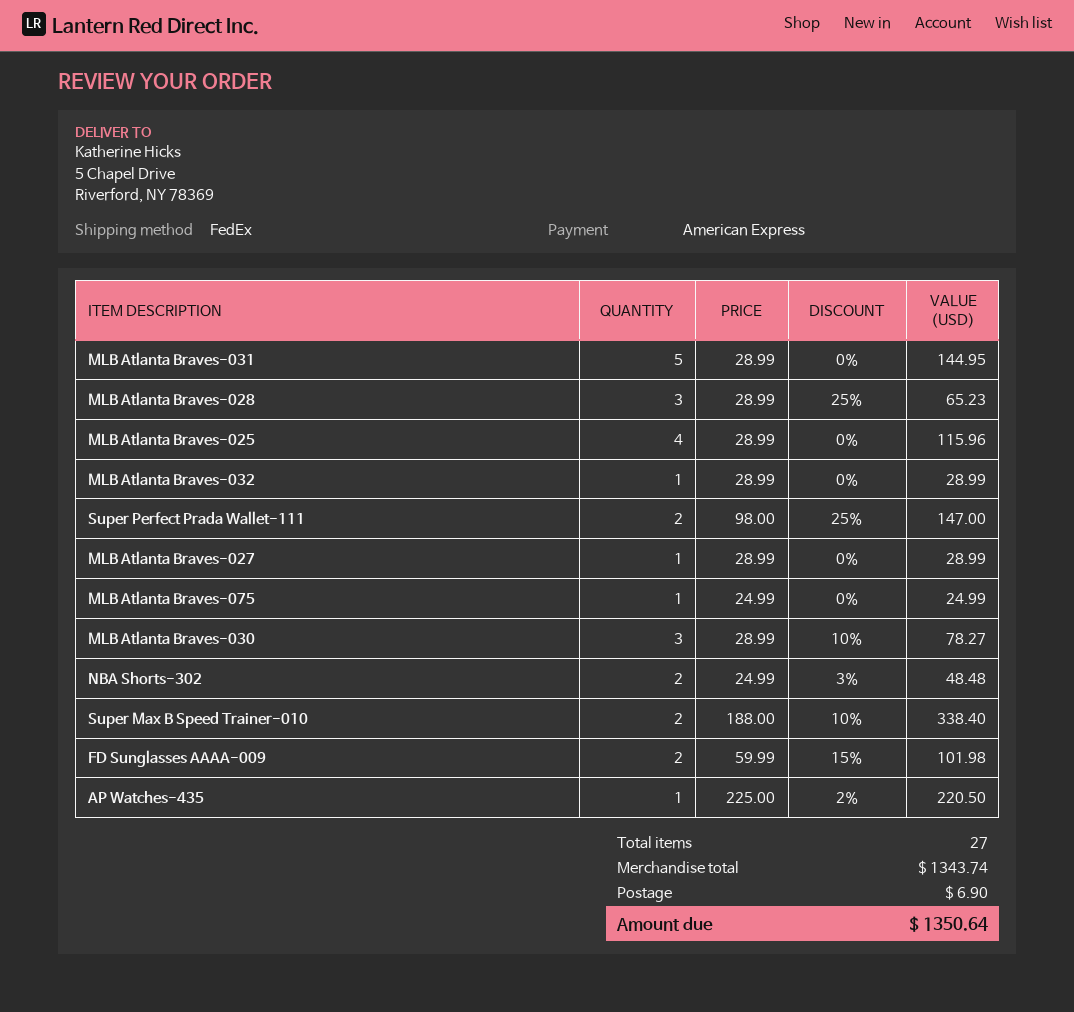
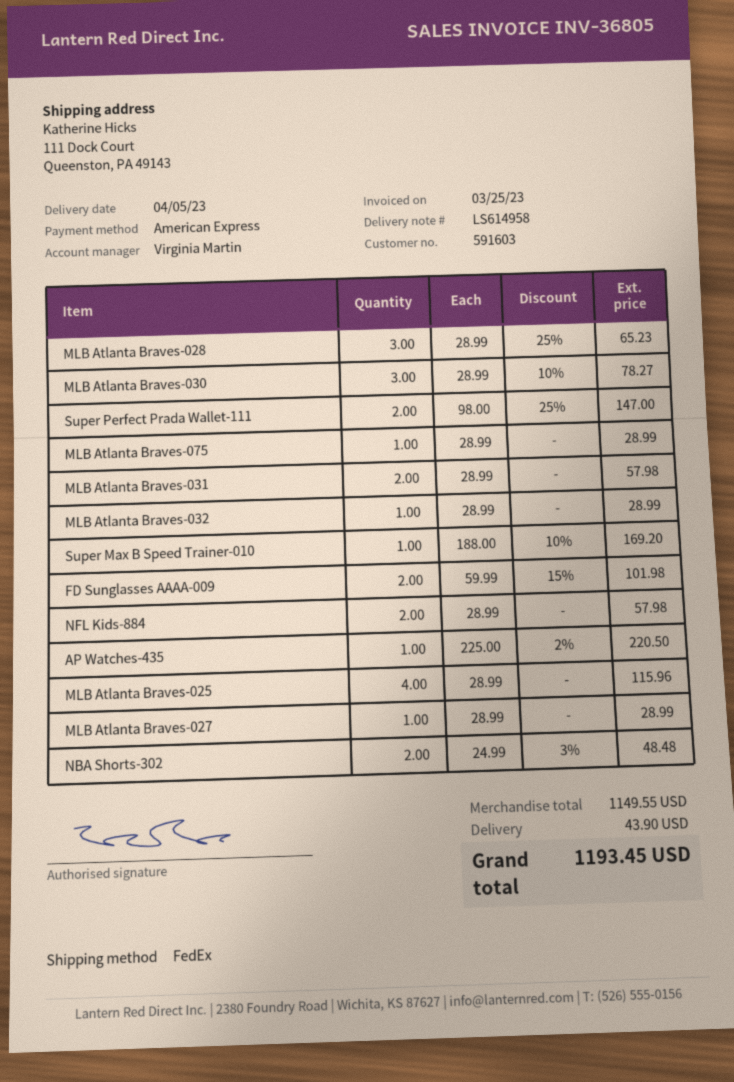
ship to: 5 Chapel Drive, Riverford, NY 78369 -> 111 Dock Court, Queenston, PA 49143
MLB Atlanta Braves-031: 5 x 28.99 = 144.95 -> 2 x 28.99 = 57.98
MLB Atlanta Braves-075: 1 x 24.99 = 24.99 -> 1 x 28.99 = 28.99
Super Max B Speed Trainer-010: 2 x 188.00 - 10% = 338.40 -> 1 x 188.00 - 10% = 169.20
NFL Kids-884: none -> 2 x 28.99 = 57.98
subtotal: 1343.74 -> 1149.55
shipping: 6.90 -> 43.90
total: 1350.64 -> 1193.45

